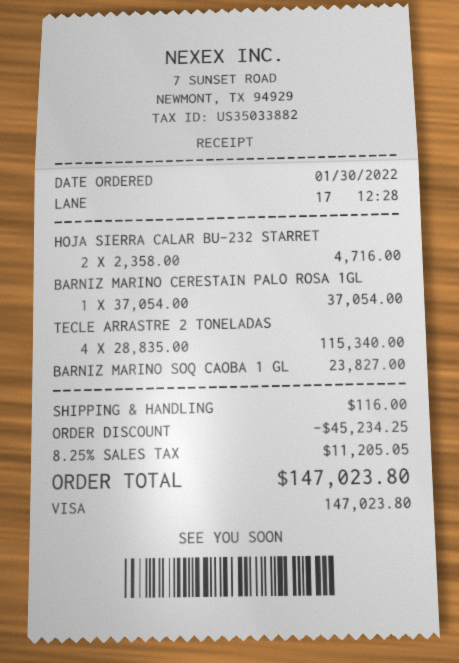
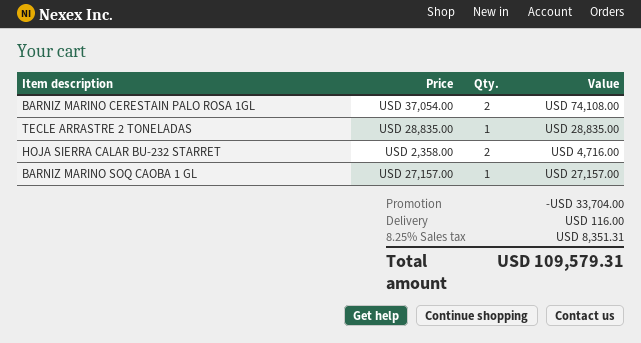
BARNIZ MARINO CERESTAIN PALO ROSA 1GL: 1 x 37054.00 = 37054.00 -> 2 x 37054.00 = 74108.00
TECLE ARRASTRE 2 TONELADAS: 4 x 28835.00 = 115340.00 -> 1 x 28835.00 = 28835.00
BARNIZ MARINO SOQ CAOBA 1 GL: 1 x 23827.00 = 23827.00 -> 1 x 27157.00 = 27157.00
discount: 45234.25 -> 33704.00
tax: 8.25% = 11205.05 -> 8.25% = 8351.31
total: 147023.80 -> 109579.31

